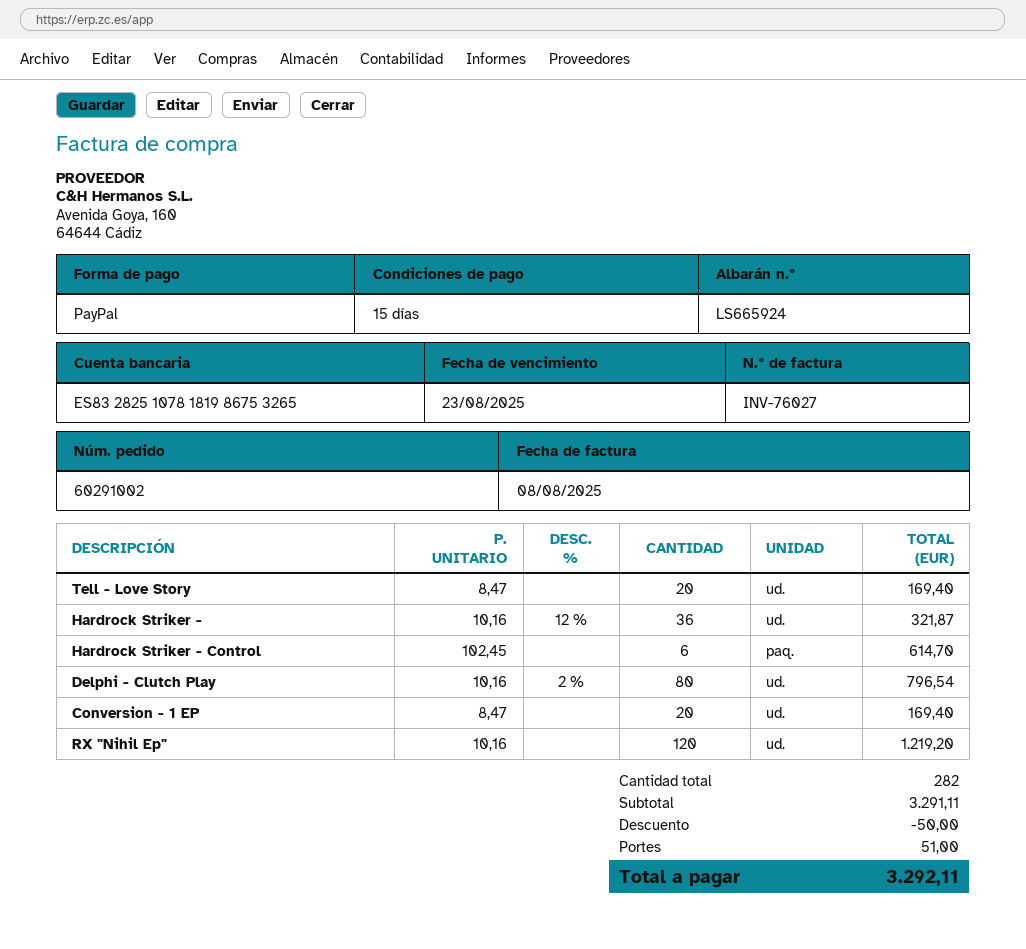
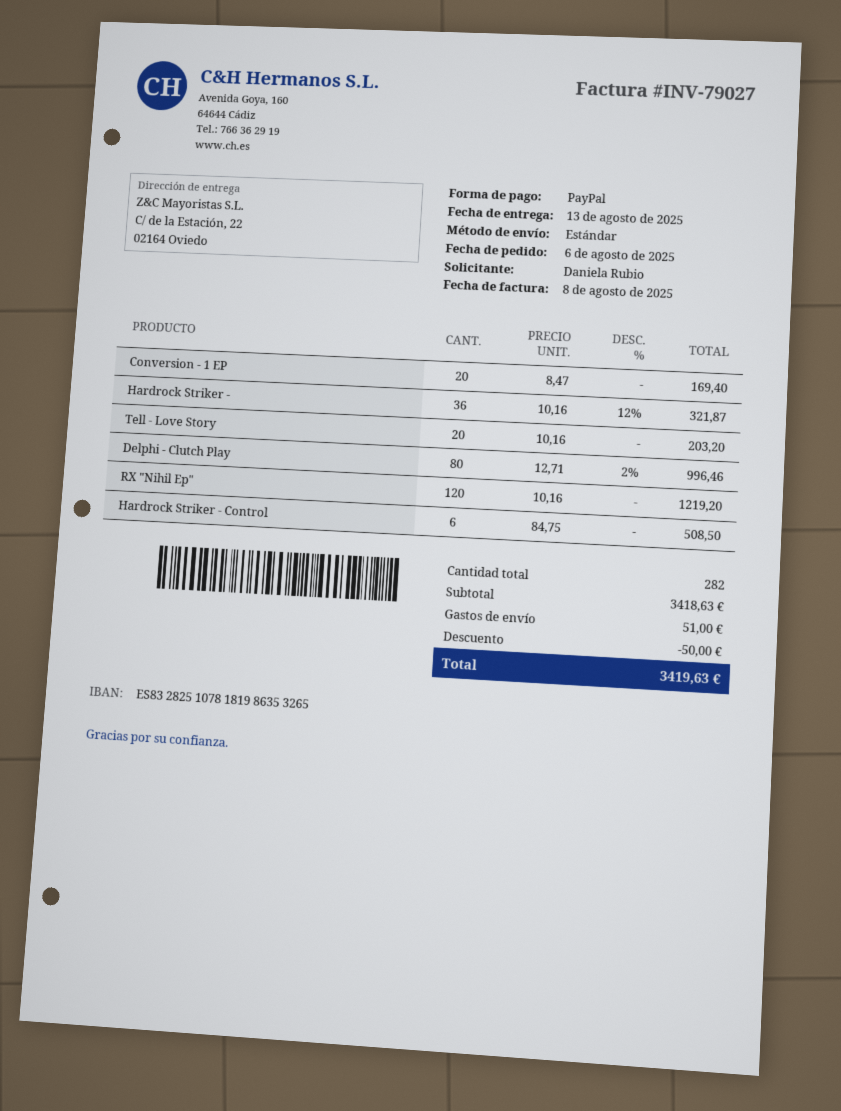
invoice number: INV-76027 -> INV-79027
bank account: ES8328251078181986753265 -> ES8328251078181986353265
Tell - Love Story: 20 x 8.47 = 169.40 -> 20 x 10.16 = 203.20
Hardrock Striker - Control: 6 x 102.45 = 614.70 -> 6 x 84.75 = 508.50
Delphi - Clutch Play: 80 x 10.16 - 2% = 796.54 -> 80 x 12.71 - 2% = 996.46
subtotal: 3291.11 -> 3418.63
total: 3292.11 -> 3419.63

